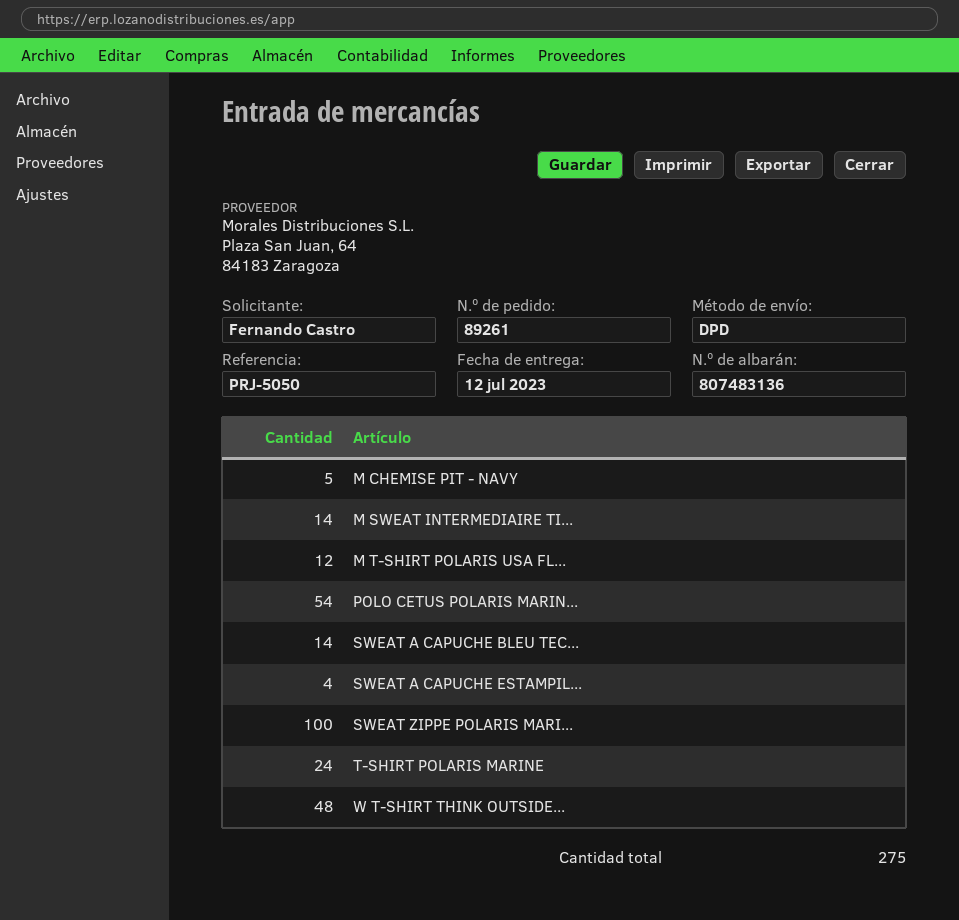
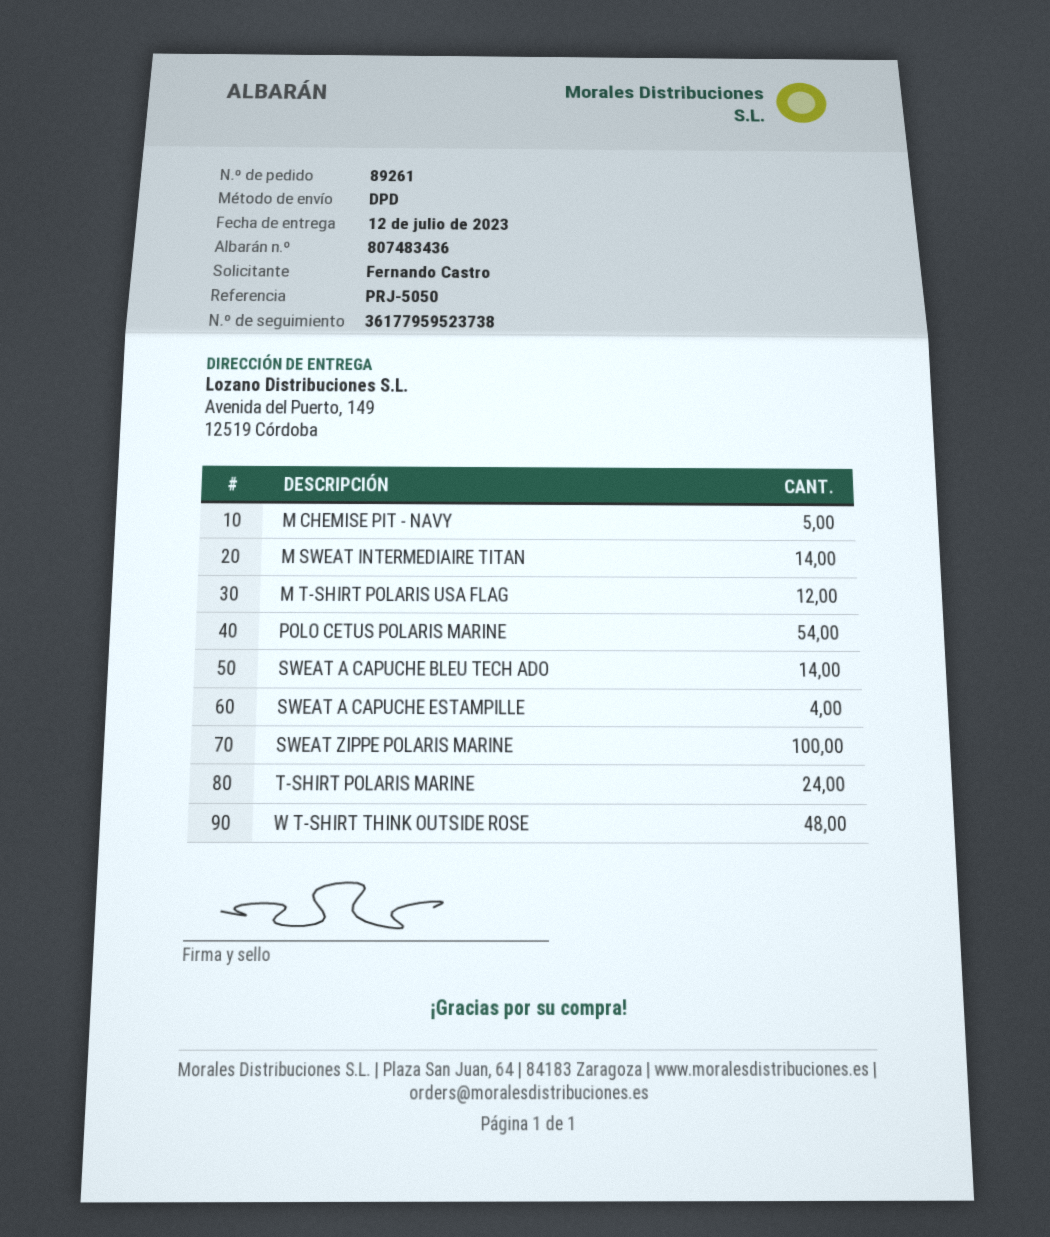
delivery note number: 807483136 -> 807483436

